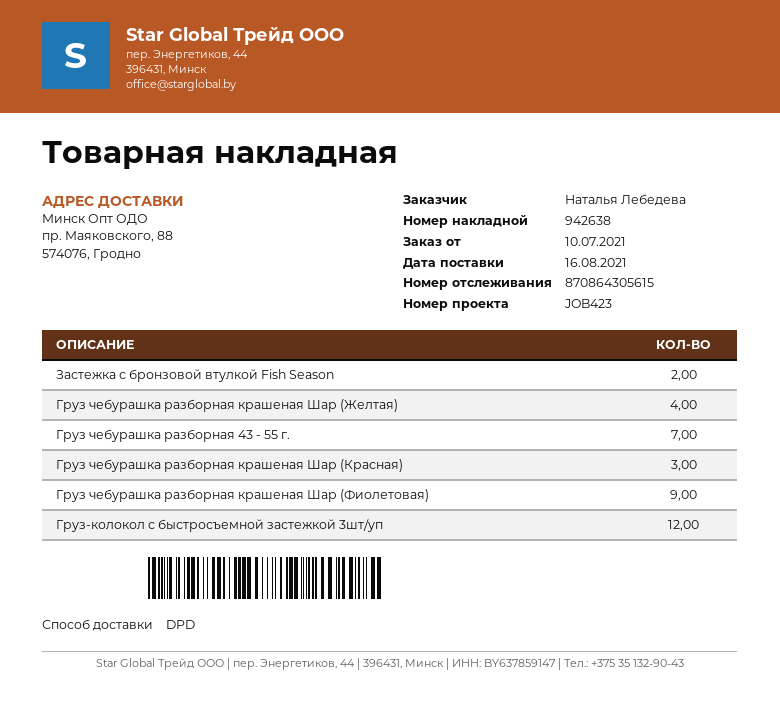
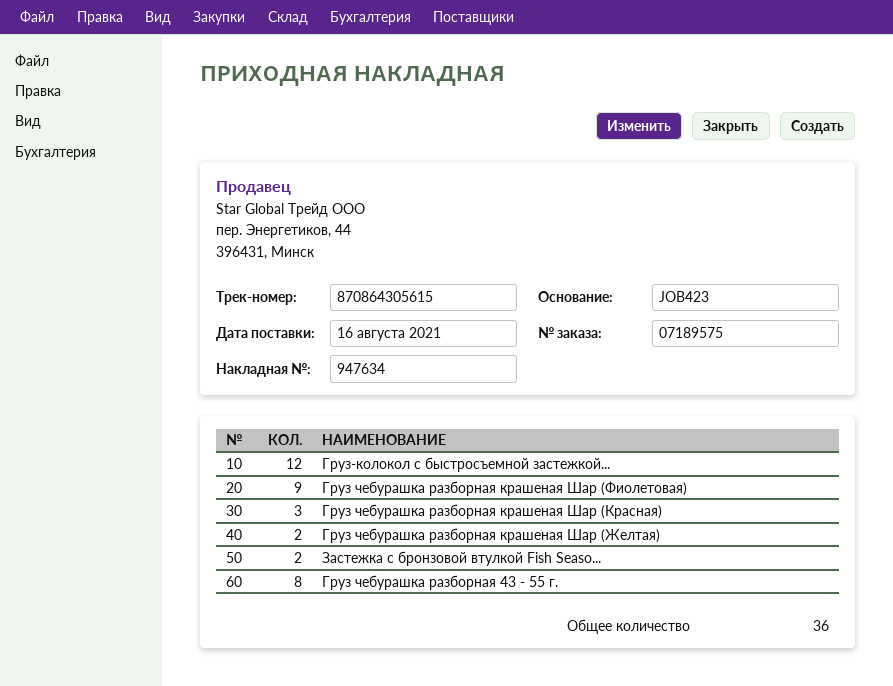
delivery note number: 942638 -> 947634
Груз чебурашка разборная крашеная Шар (Желтая): 4 -> 2
Груз чебурашка разборная 43 - 55 г.: 7 -> 8

